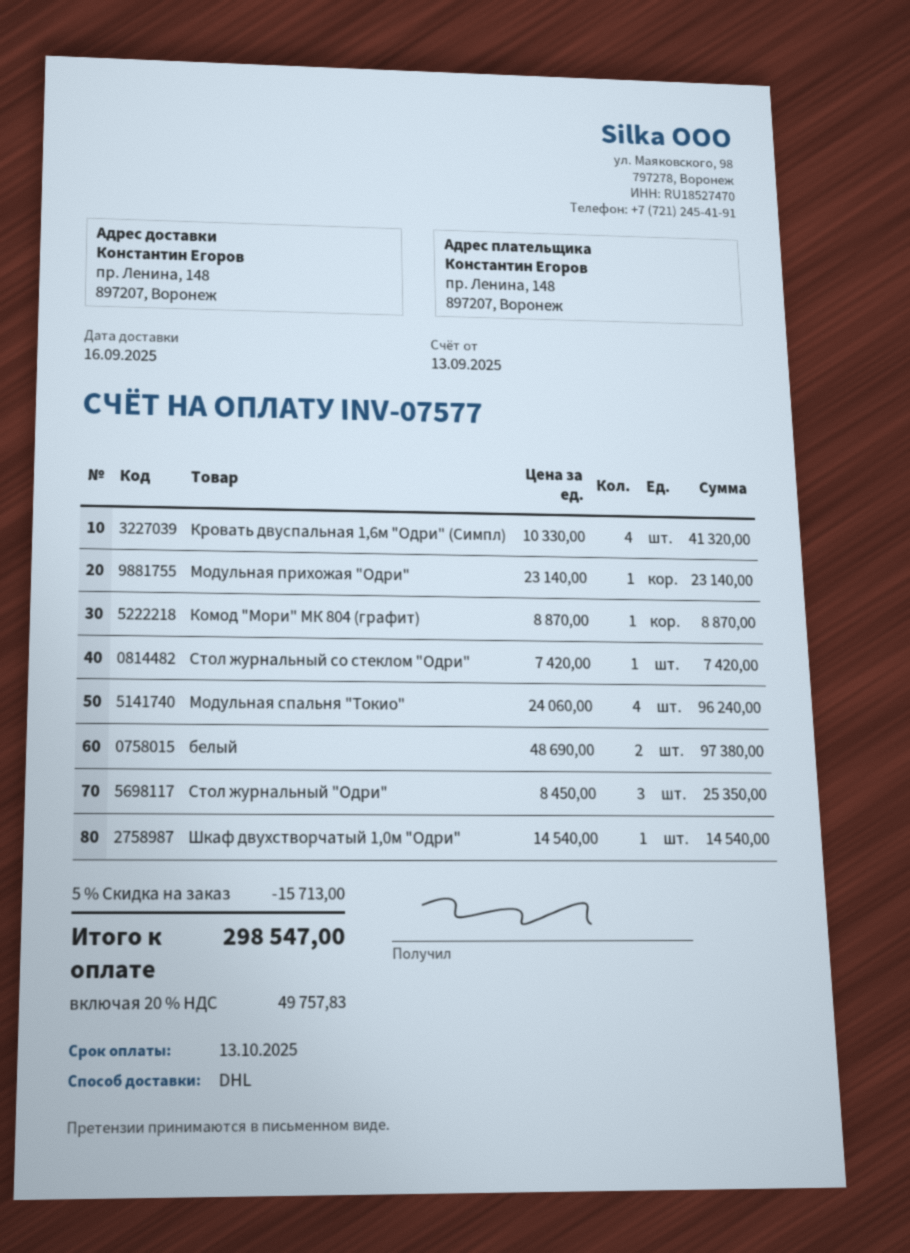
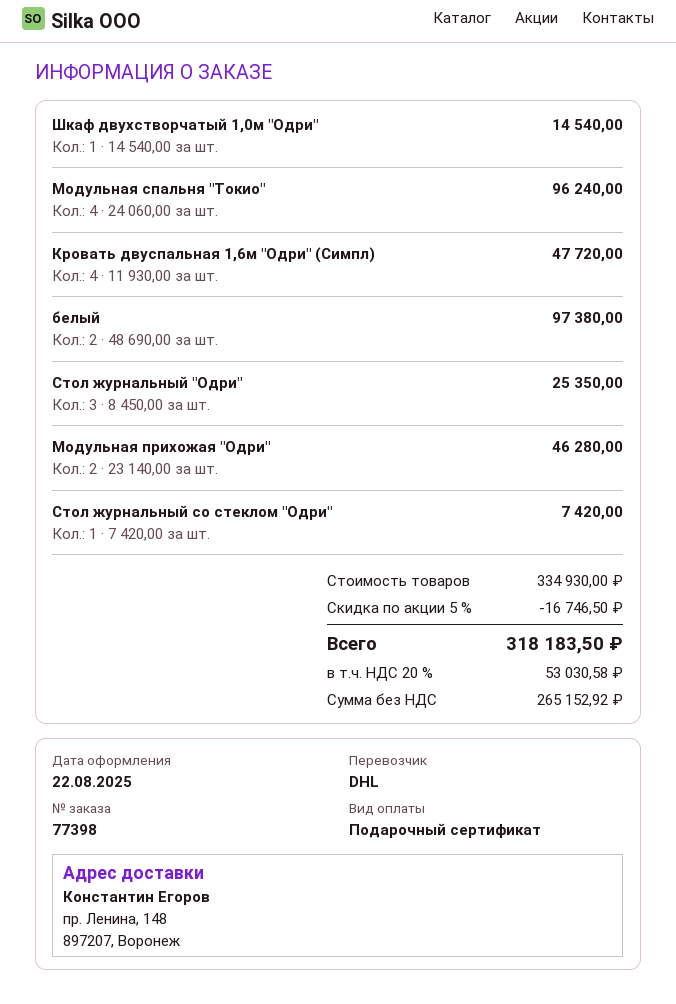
Кровать двуспальная 1,6м "Одри" (Симпл): 4 x 10330.00 = 41320.00 -> 4 x 11930.00 = 47720.00
Модульная прихожая "Одри": 1 x 23140.00 = 23140.00 -> 2 x 23140.00 = 46280.00
Комод "Мори" МК 804 (графит): 1 x 8870.00 = 8870.00 -> none
discount: 5% = 15713.00 -> 5% = 16746.50
tax: 20% = 49757.83 -> 20% = 53030.58
total: 298547.00 -> 318183.50

